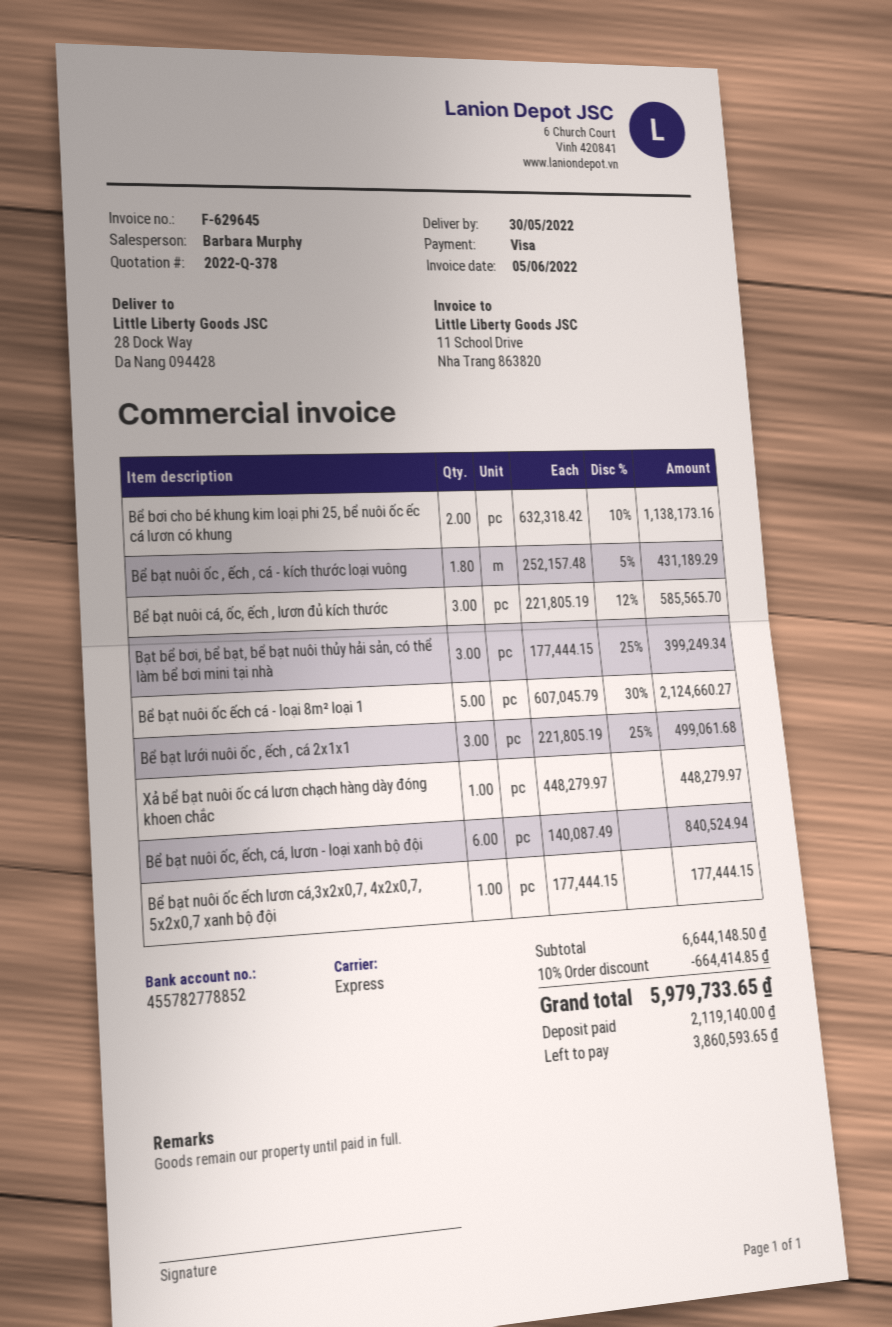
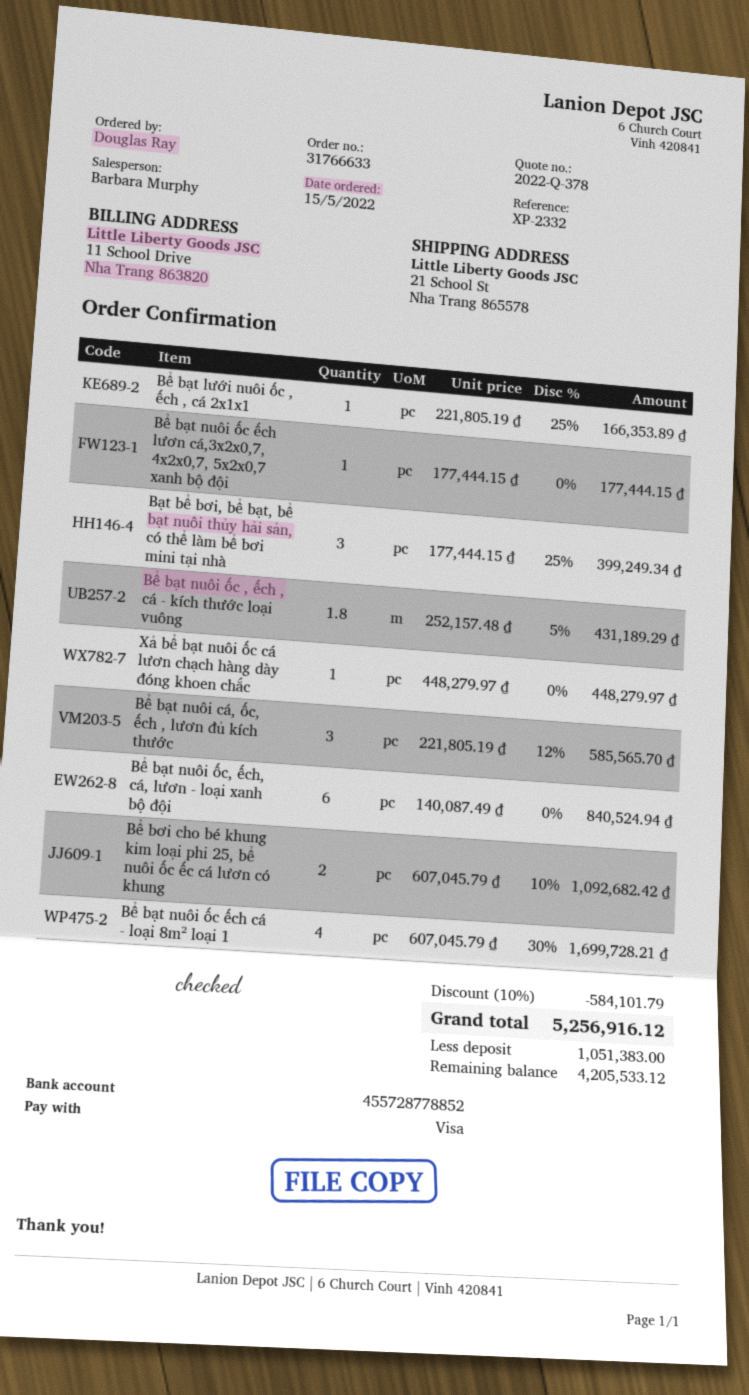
bank account: 455782778852 -> 455728778852
ship to: 28 Dock Way, Da Nang 094428 -> 21 School St, Nha Trang 865578
Bể bơi cho bé khung kim loại phi 25, bể nuôi ốc ếc cá lươn có khung: 2 x 632318.42 - 10% = 1138173.16 -> 2 x 607045.79 - 10% = 1092682.42
Bể bạt nuôi ốc ếch cá - loại 8m² loại 1: 5 x 607045.79 - 30% = 2124660.27 -> 4 x 607045.79 - 30% = 1699728.21
Bể bạt lưới nuôi ốc , ếch , cá 2x1x1: 3 x 221805.19 - 25% = 499061.68 -> 1 x 221805.19 - 25% = 166353.89
discount: 10% = 664414.85 -> 10% = 584101.79
total: 5979733.65 -> 5256916.12
deposit: 2119140.00 -> 1051383.00
balance: 3860593.65 -> 4205533.12

